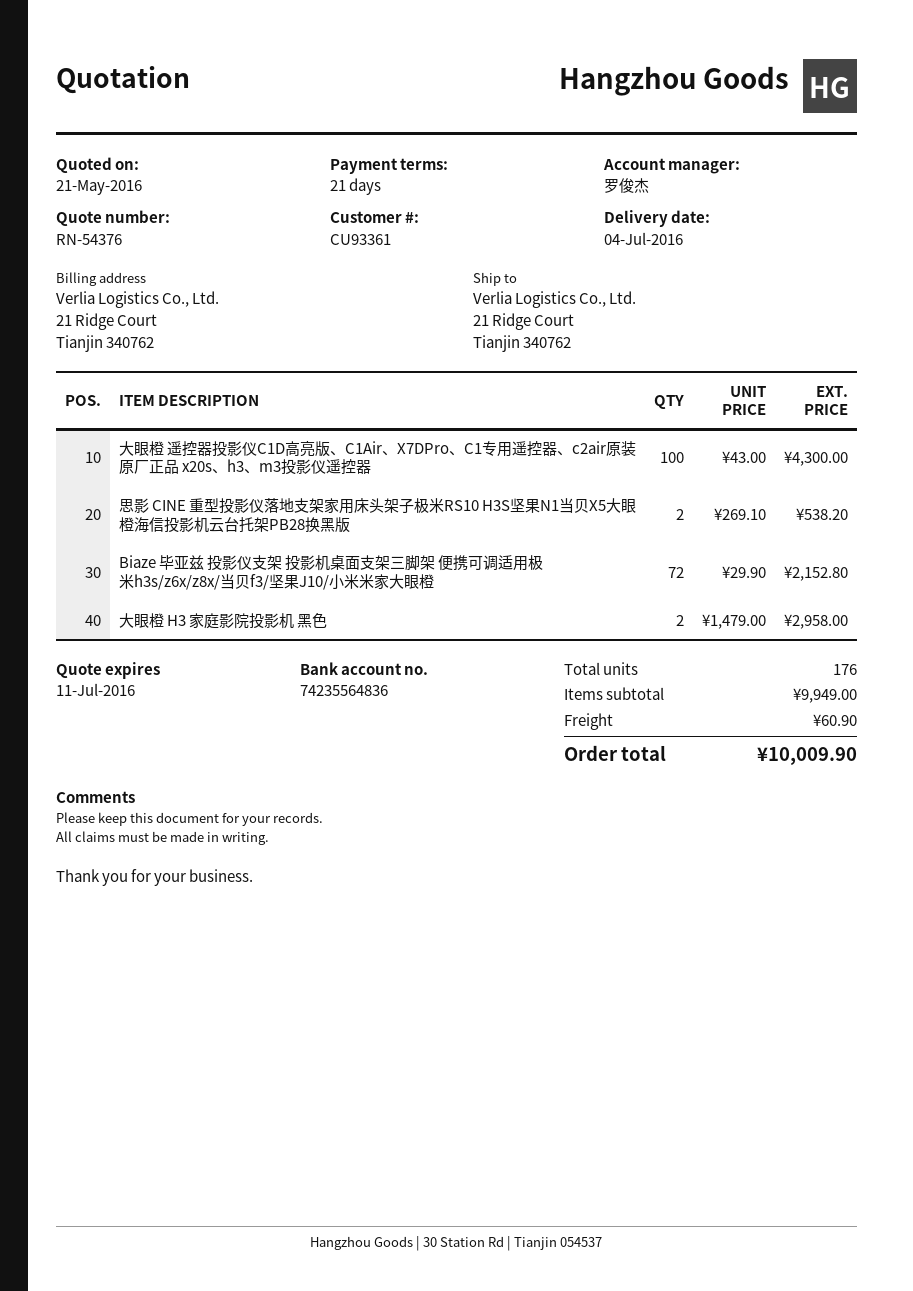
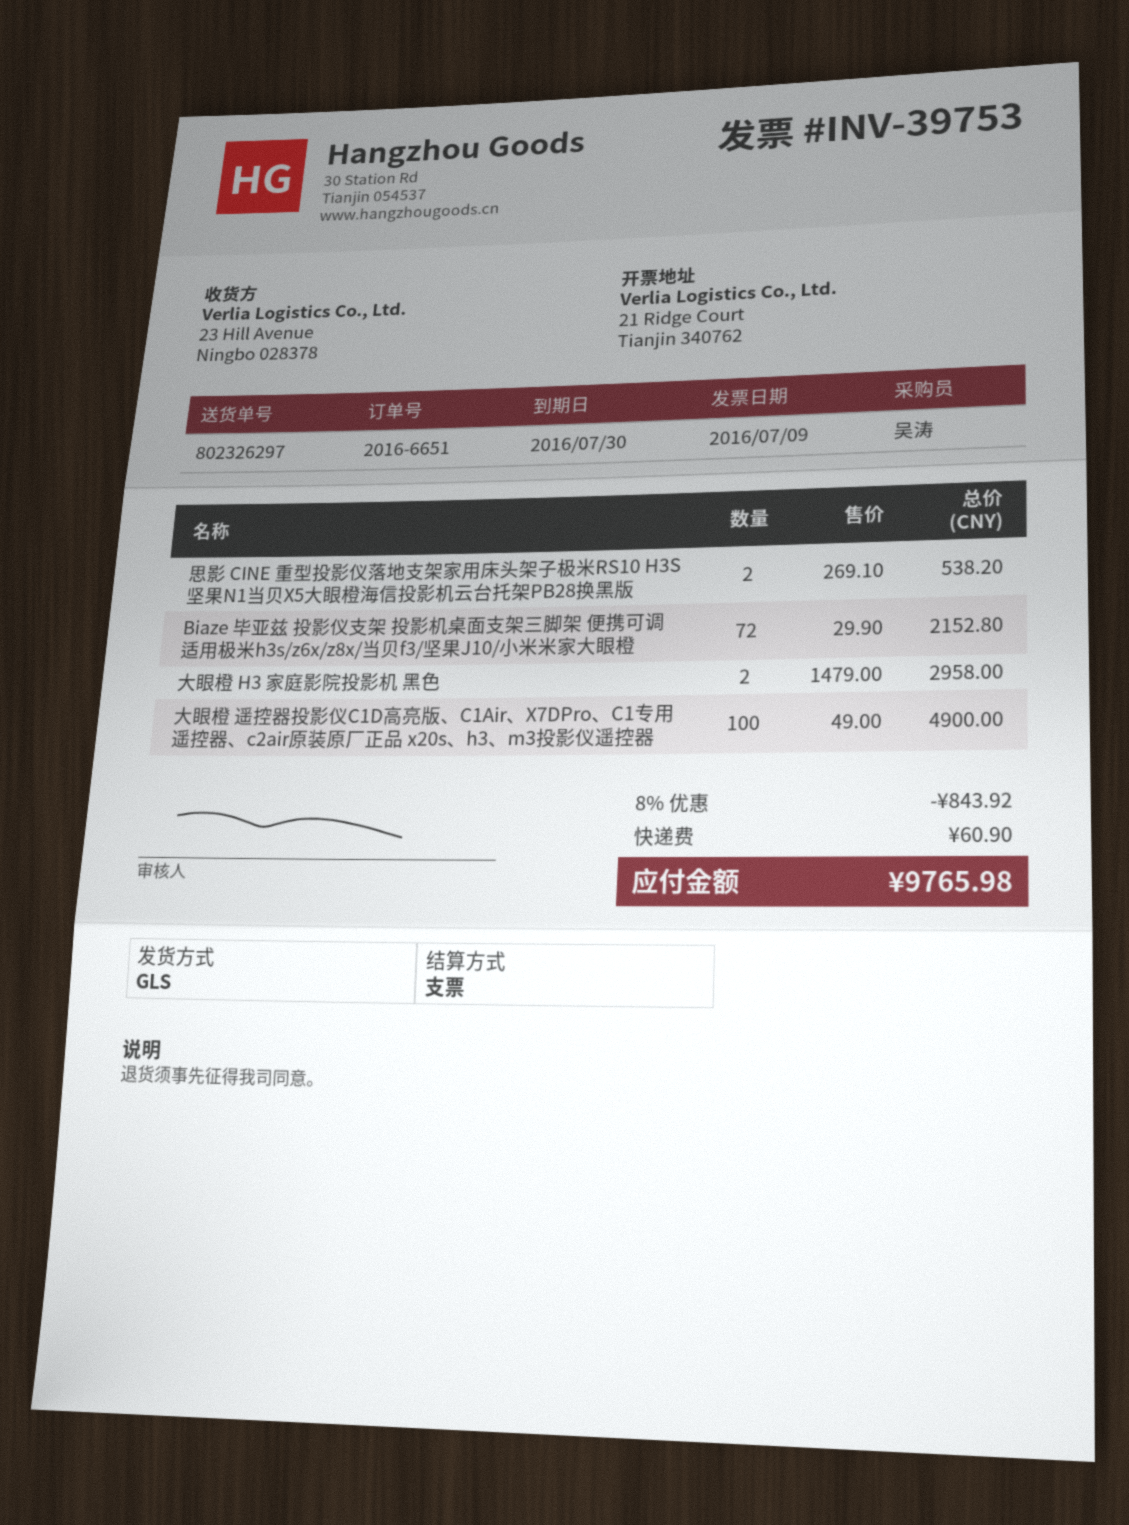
ship to: 21 Ridge Court, Tianjin 340762 -> 23 Hill Avenue, Ningbo 028378
大眼橙 遥控器投影仪C1D高亮版、C1Air、X7DPro、C1专用遥控器、c2air原装原厂正品 x20s、h3、m3投影仪遥控器: 100 x 43.00 = 4300.00 -> 100 x 49.00 = 4900.00
discount: none -> 8% = 843.92
total: 10009.90 -> 9765.98

